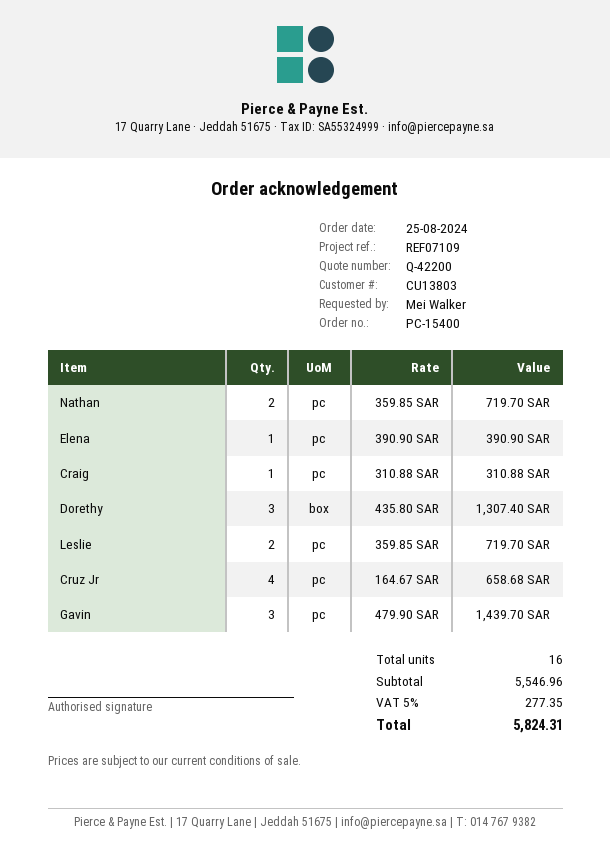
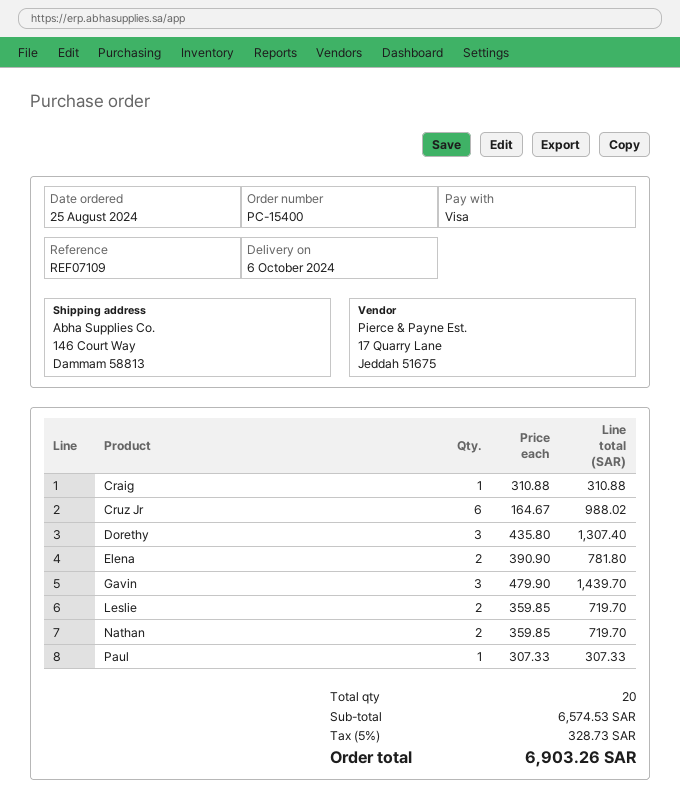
Elena: 1 x 390.90 = 390.90 -> 2 x 390.90 = 781.80
Cruz Jr: 4 x 164.67 = 658.68 -> 6 x 164.67 = 988.02
Paul: none -> 1 x 307.33 = 307.33
total quantity: 16 -> 20
subtotal: 5546.96 -> 6574.53
tax: 5% = 277.35 -> 5% = 328.73
total: 5824.31 -> 6903.26

